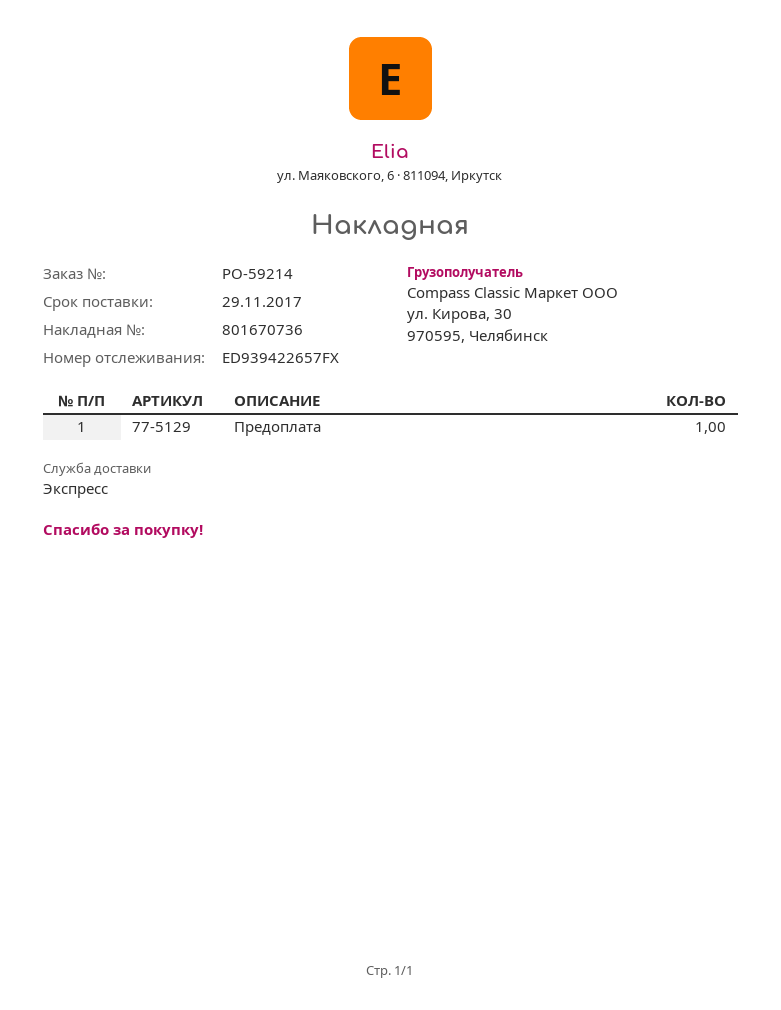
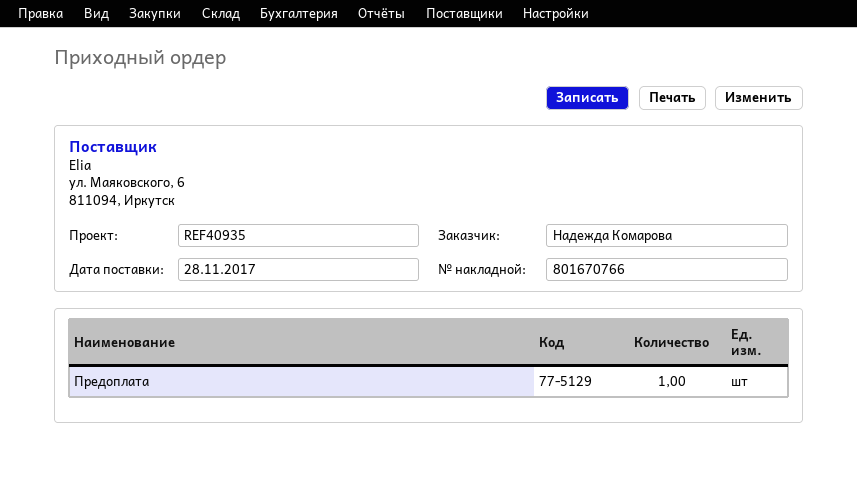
delivery note number: 801670736 -> 801670766
delivery date: 2017-11-29 -> 2017-11-28

